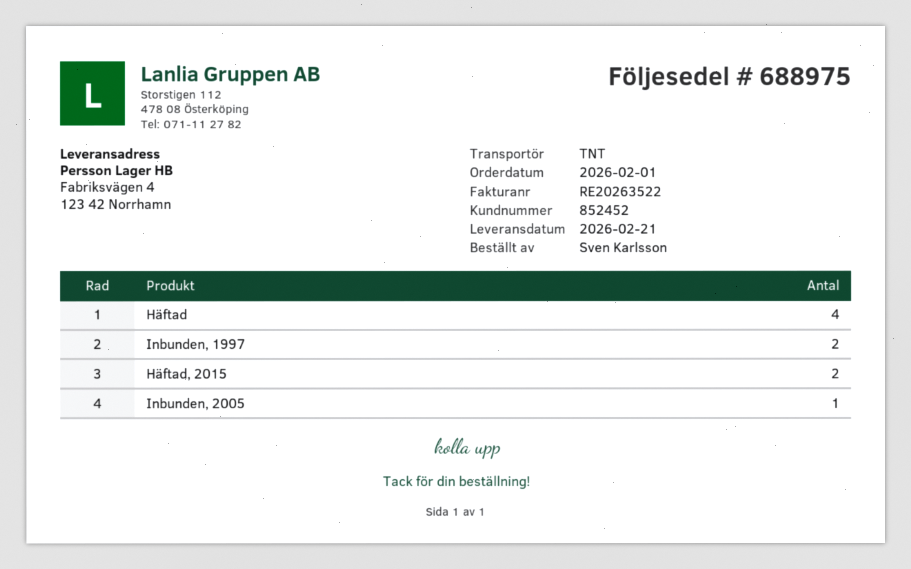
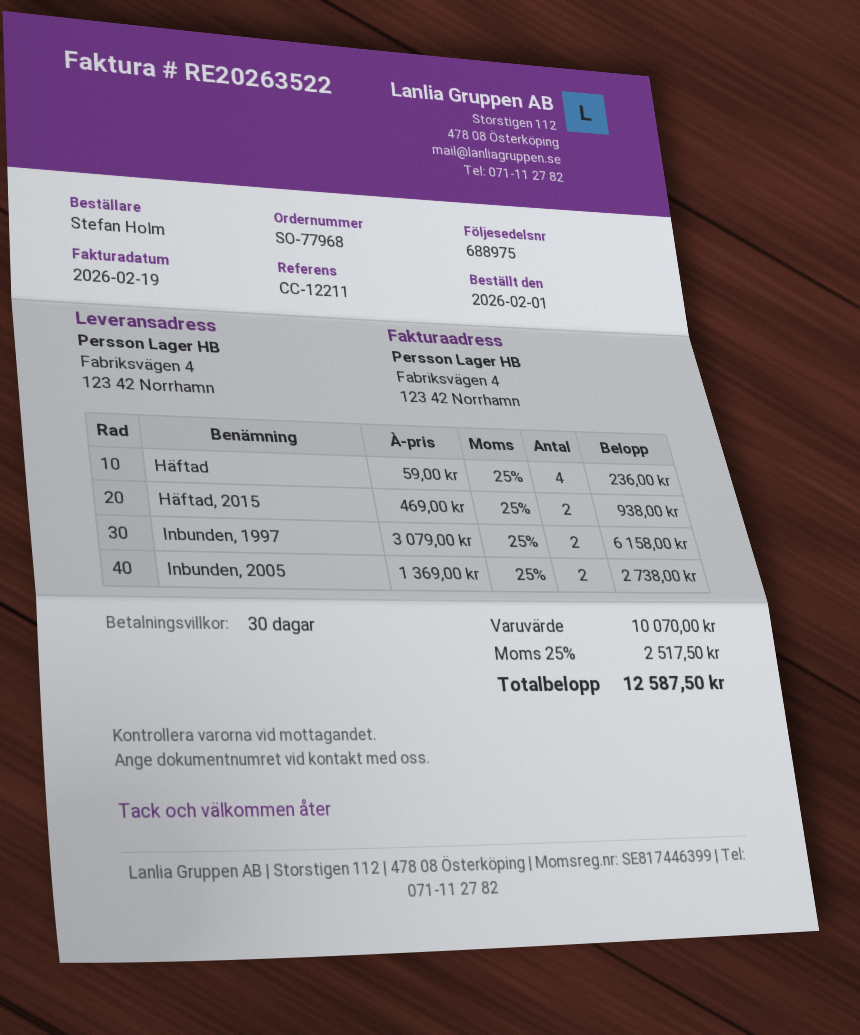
ordered by: Sven Karlsson -> Stefan Holm
Inbunden, 2005: 1 -> 2

